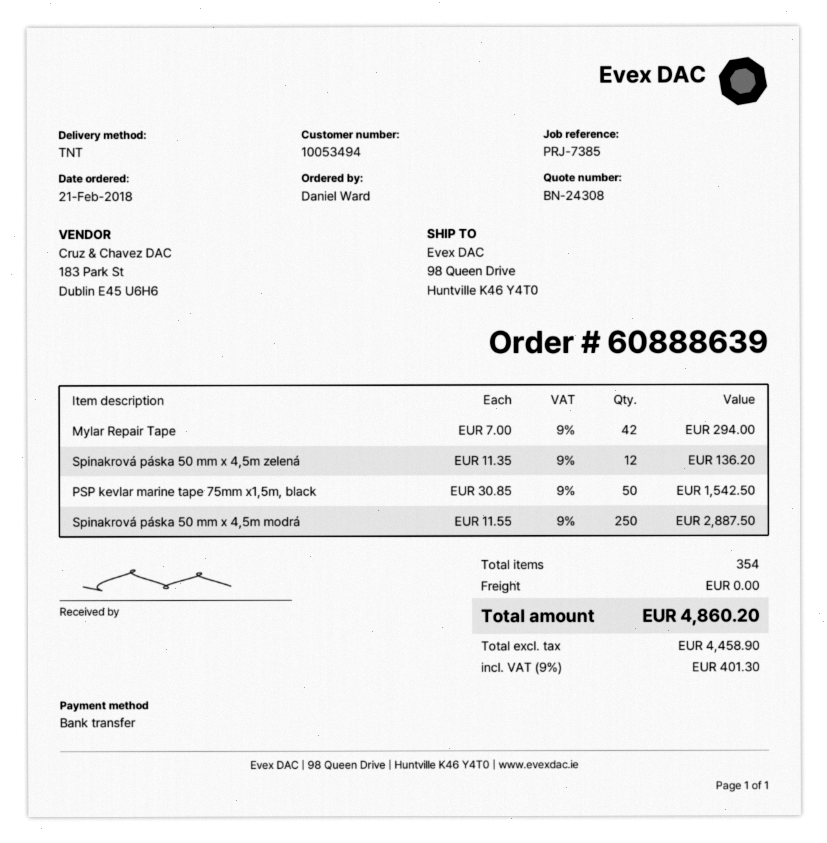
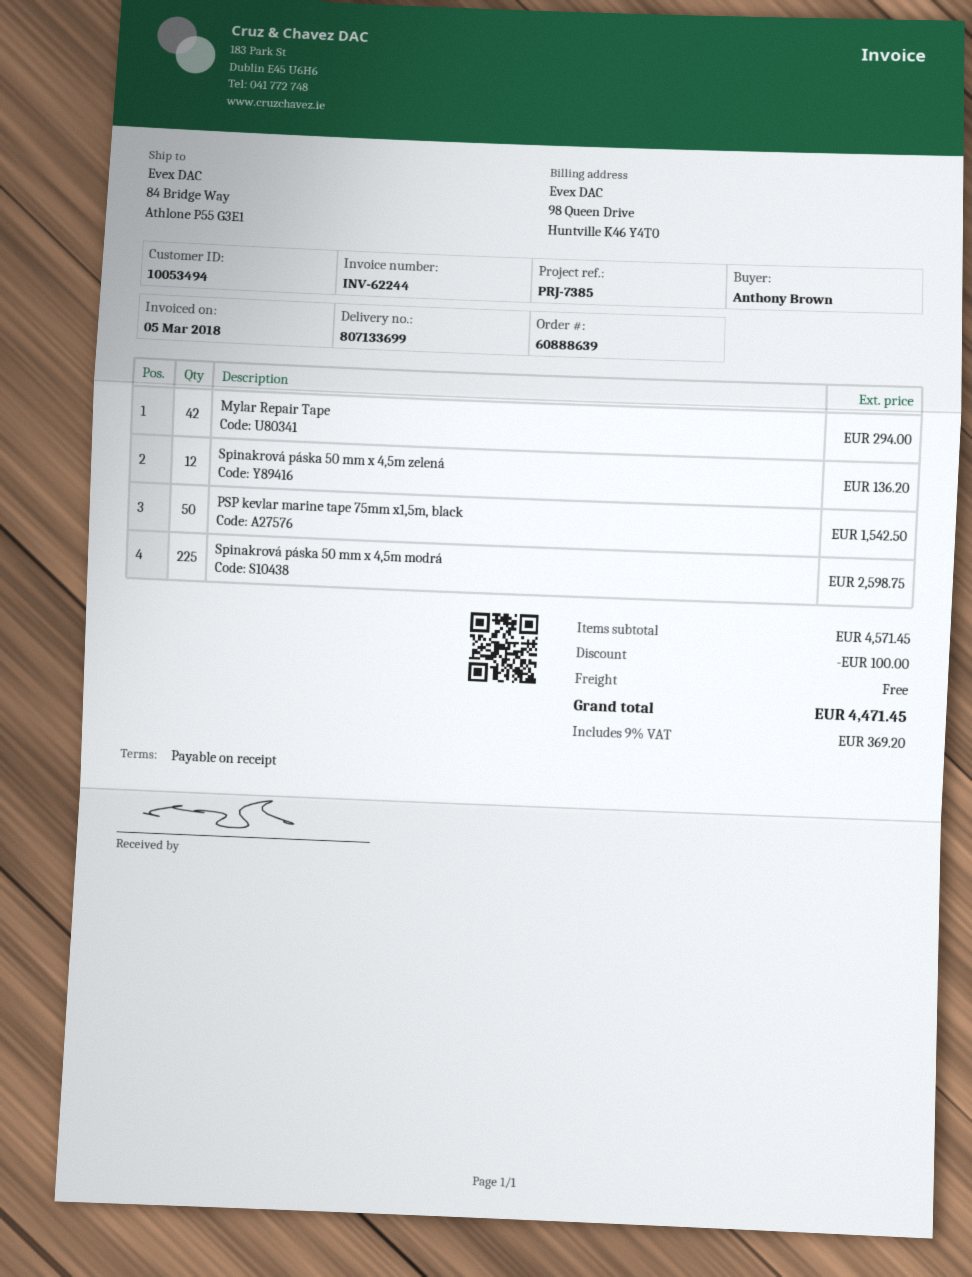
ordered by: Daniel Ward -> Anthony Brown
ship to: 98 Queen Drive, Huntville K46 Y4T0 -> 84 Bridge Way, Athlone P55 G3E1
Spinakrová páska 50 mm x 4,5m modrá: 250 for 2887.50 -> 225 for 2598.75
discount: none -> 100.00
tax: 9% = 401.30 -> 9% = 369.20
total: 4860.20 -> 4471.45

